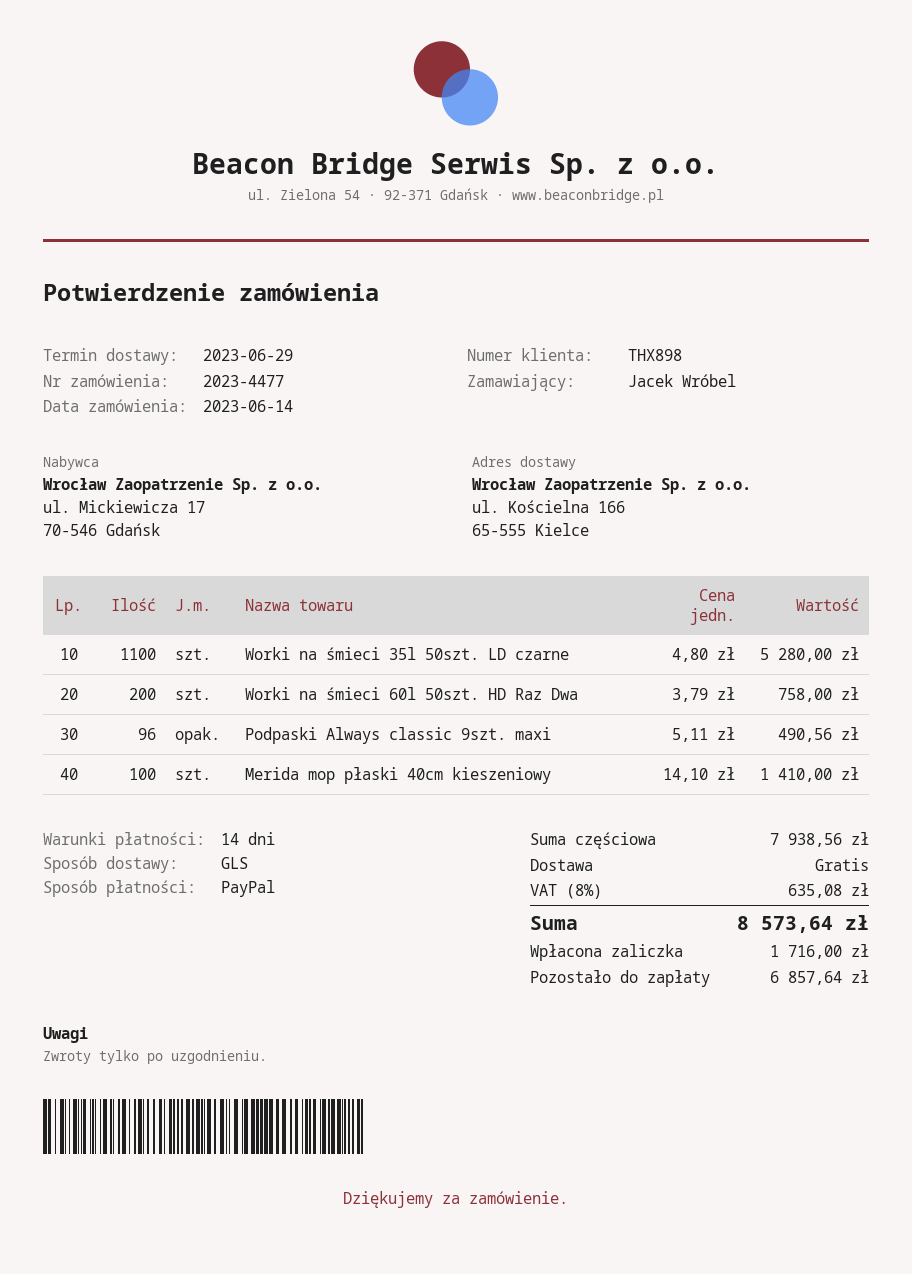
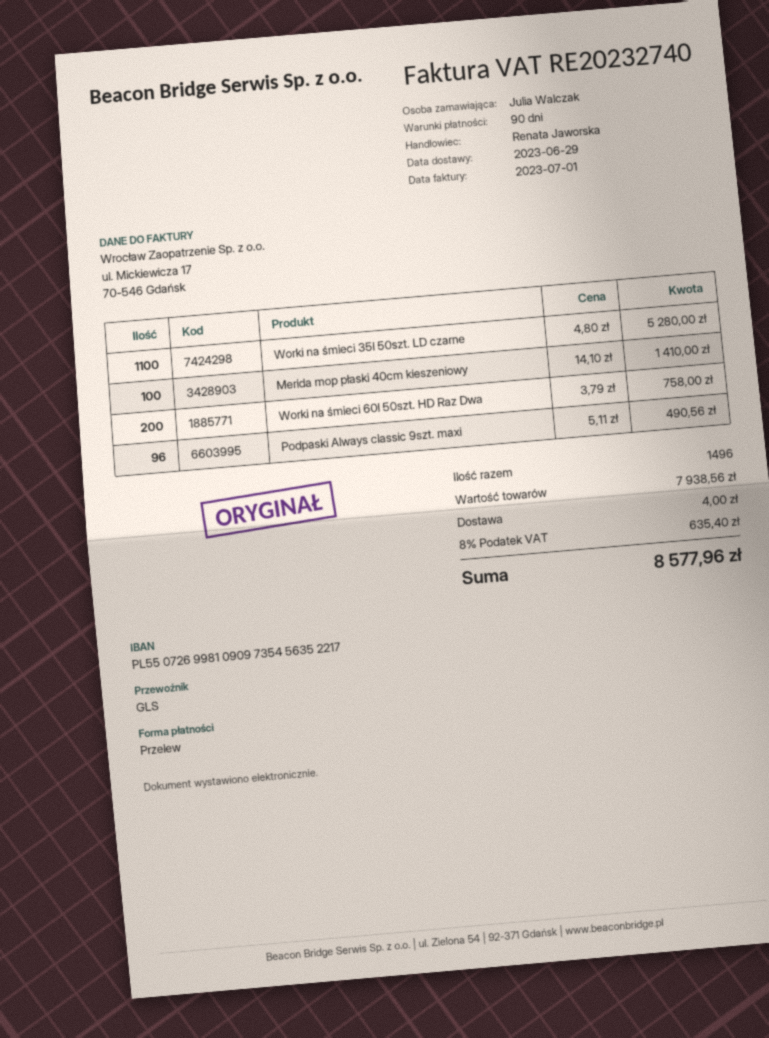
payment terms: 14 days -> 90 days
ordered by: Jacek Wróbel -> Julia Walczak
payment method: PayPal -> bank transfer
shipping: 0.00 -> 4.00
tax: 8% = 635.08 -> 8% = 635.40
total: 8573.64 -> 8577.96

